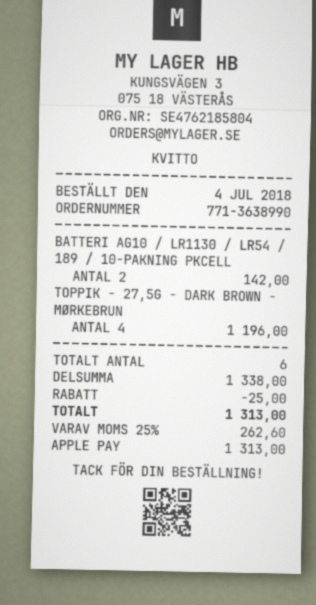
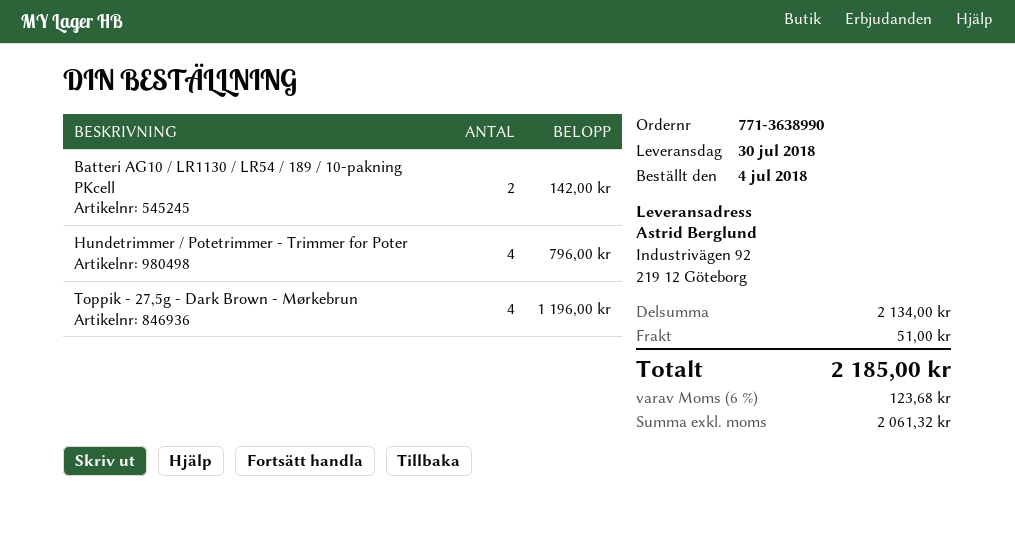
Hundetrimmer / Potetrimmer - Trimmer for Poter: none -> 4 for 796.00
subtotal: 1338.00 -> 2134.00
discount: 25.00 -> none
shipping: none -> 51.00
tax: 25% = 262.60 -> 6% = 123.68
total: 1313.00 -> 2185.00

